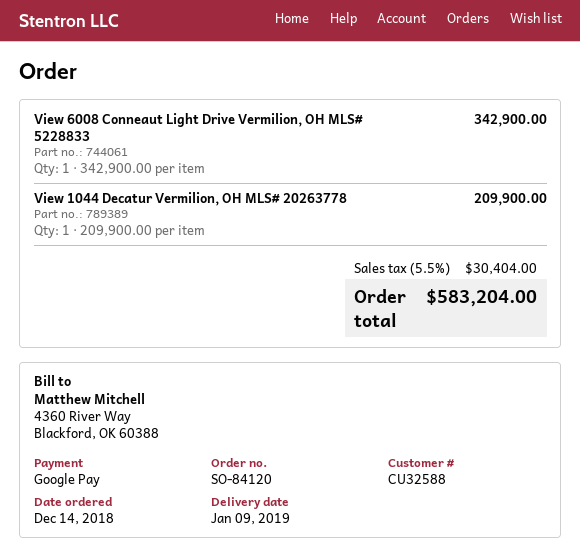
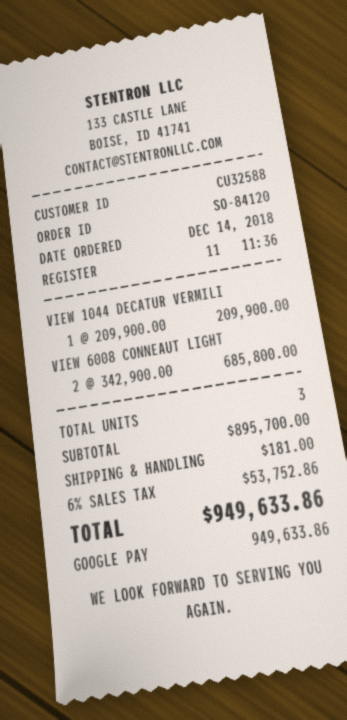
View 6008 Conneaut Light Drive Vermilion, OH MLS# 5228833: 1 x 342900.00 = 342900.00 -> 2 x 342900.00 = 685800.00
shipping: none -> 181.00
tax: 5.5% = 30404.00 -> 6% = 53752.86
total: 583204.00 -> 949633.86

